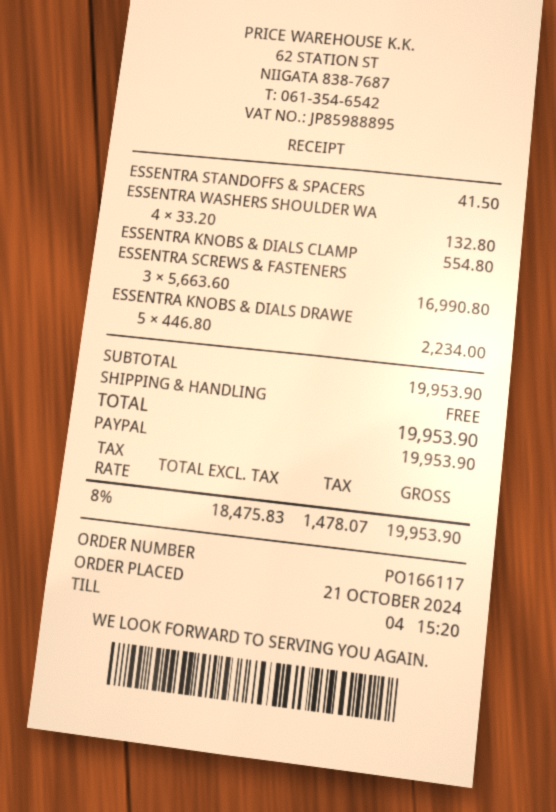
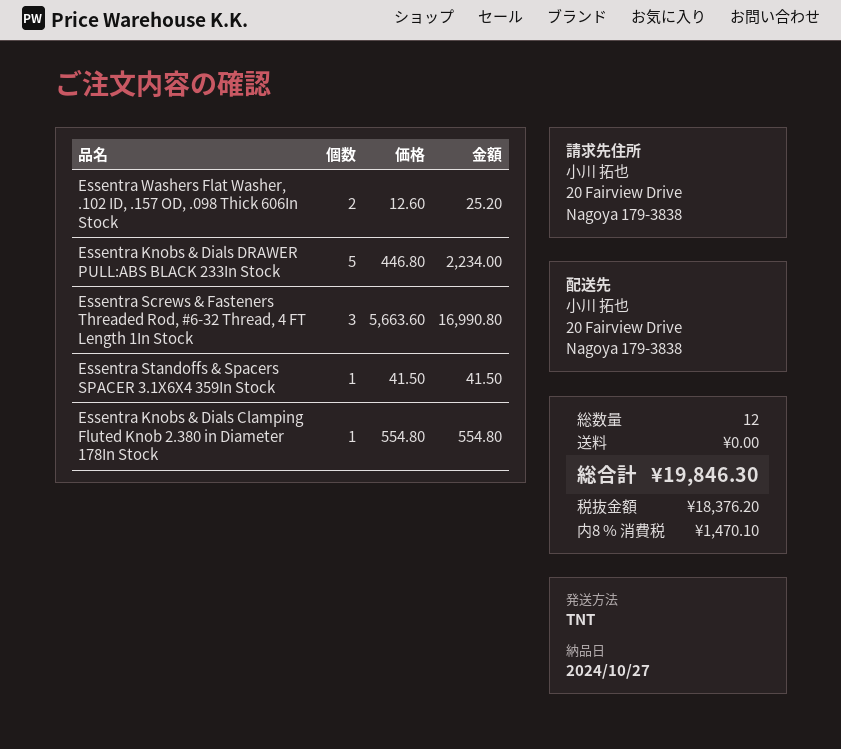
ESSENTRA WASHERS SHOULDER WA: 4 x 33.20 = 132.80 -> none
Essentra Washers Flat Washer, .102 ID, .157 OD, .098 Thick 606In Stock: none -> 2 x 12.60 = 25.20
net: 18475.83 -> 18376.20
tax: 8% = 1478.07 -> 8% = 1470.10
total: 19953.90 -> 19846.30

